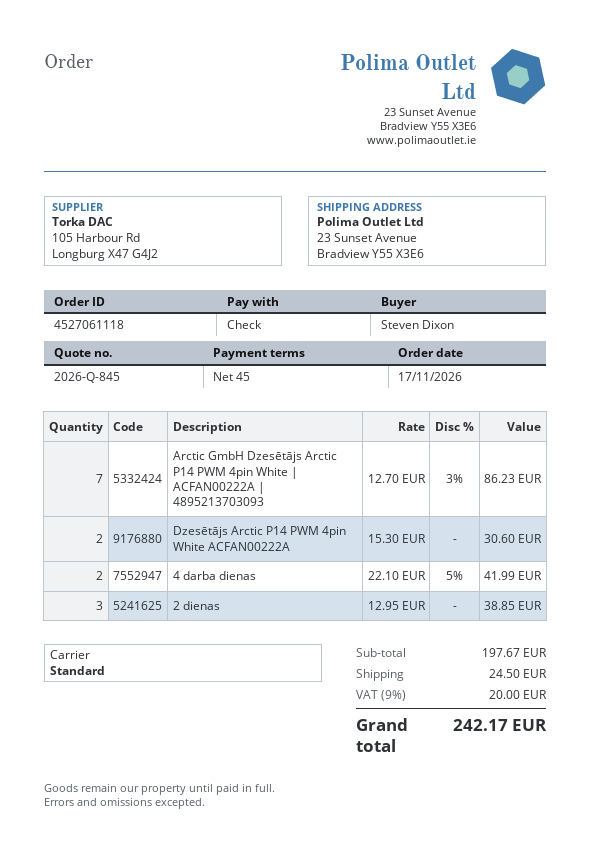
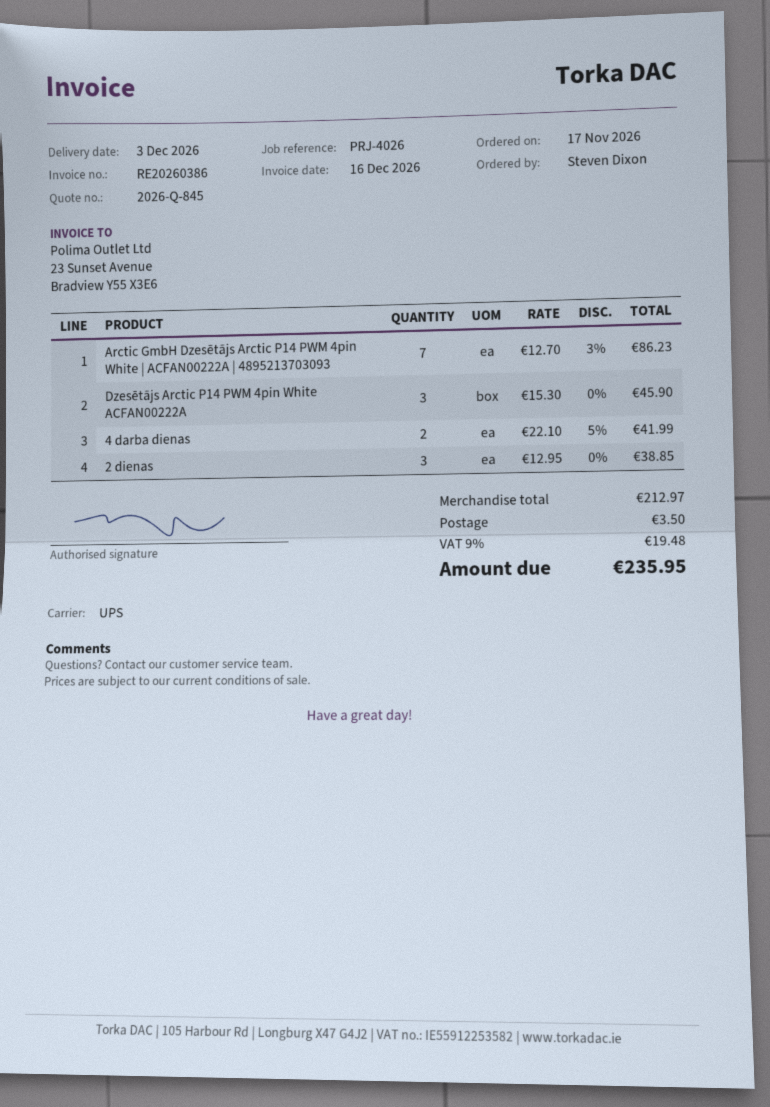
shipping method: standard -> UPS
Dzesētājs Arctic P14 PWM 4pin White ACFAN00222A: 2 x 15.30 = 30.60 -> 3 x 15.30 = 45.90
subtotal: 197.67 -> 212.97
shipping: 24.50 -> 3.50
tax: 9% = 20.00 -> 9% = 19.48
total: 242.17 -> 235.95

